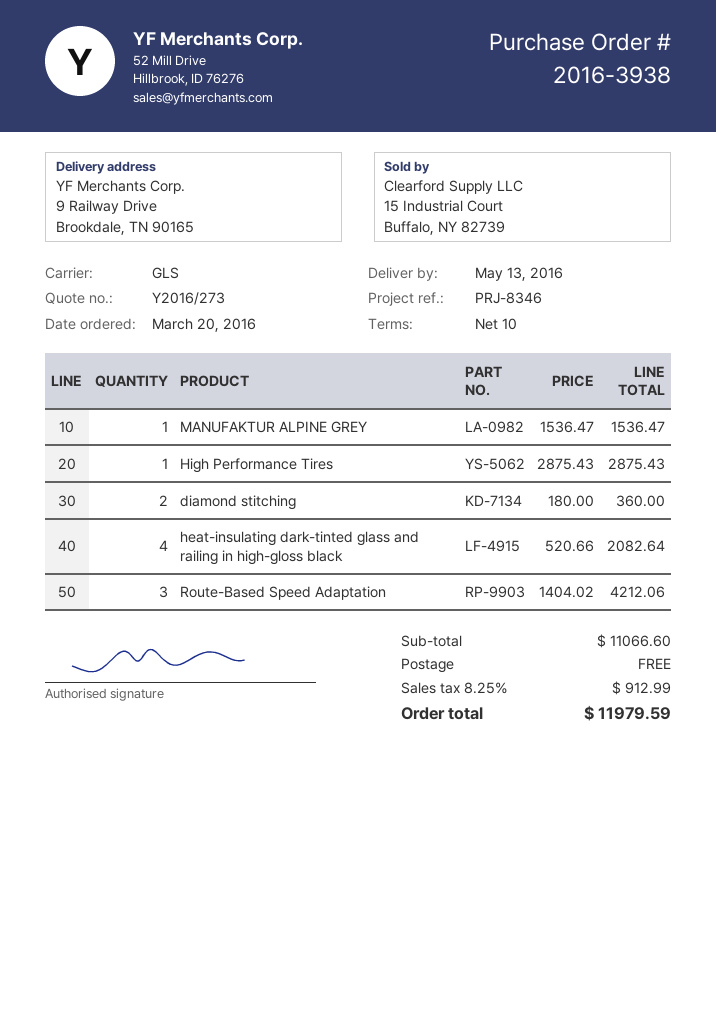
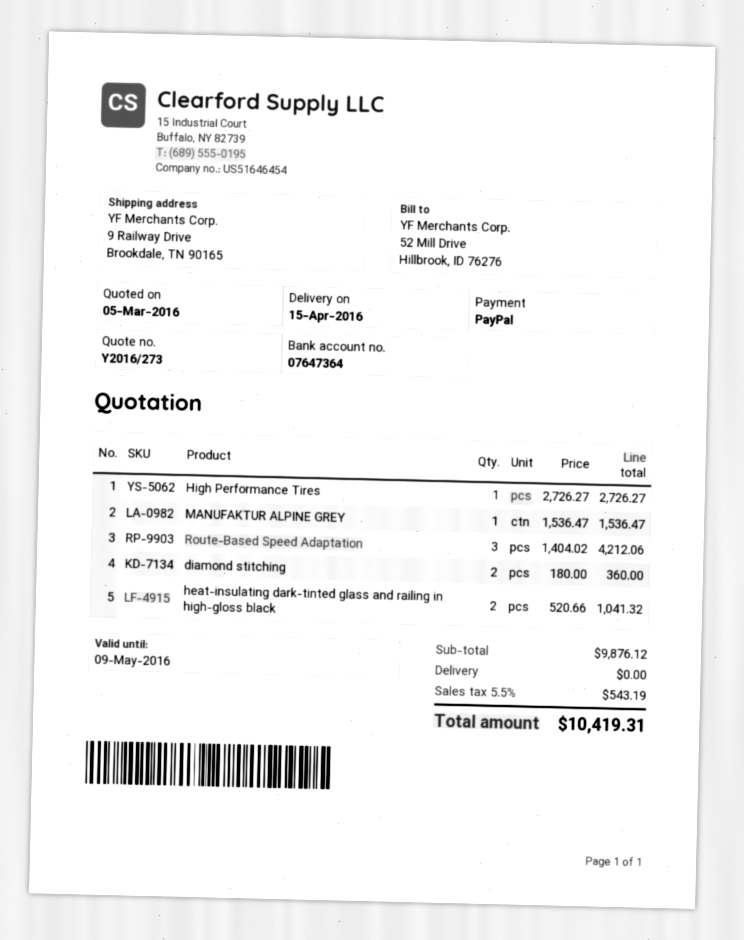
delivery date: 2016-05-13 -> 2016-04-15
High Performance Tires: 1 x 2875.43 = 2875.43 -> 1 x 2726.27 = 2726.27
heat-insulating dark-tinted glass and railing in high-gloss black: 4 x 520.66 = 2082.64 -> 2 x 520.66 = 1041.32
subtotal: 11066.60 -> 9876.12
tax: 8.25% = 912.99 -> 5.5% = 543.19
total: 11979.59 -> 10419.31

